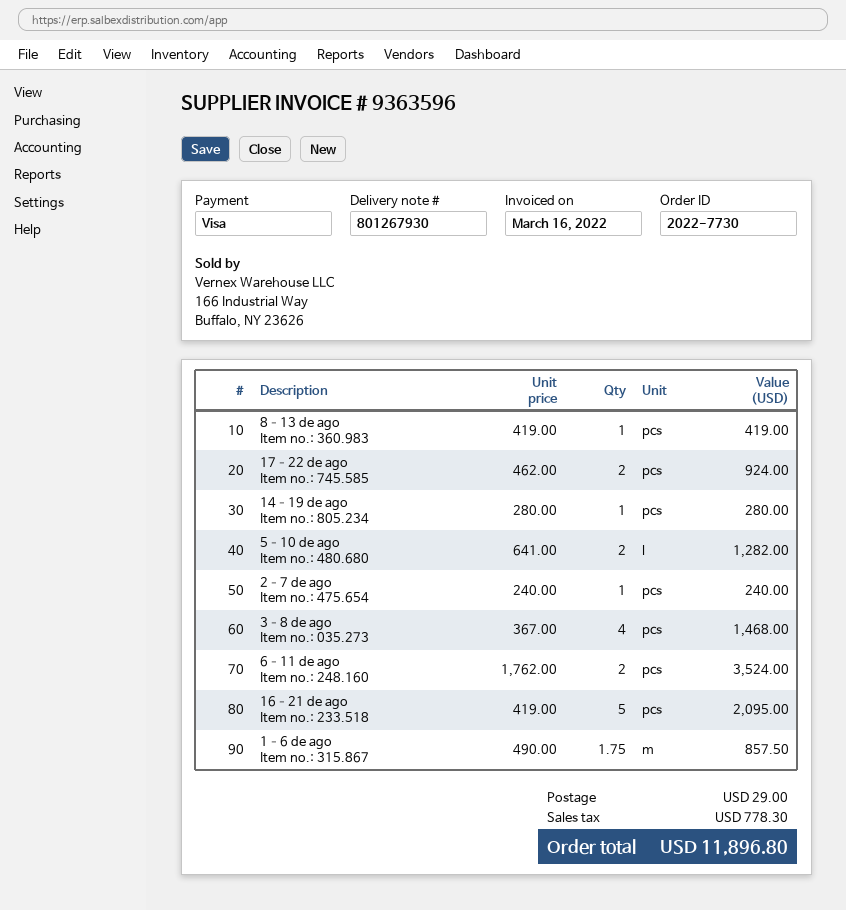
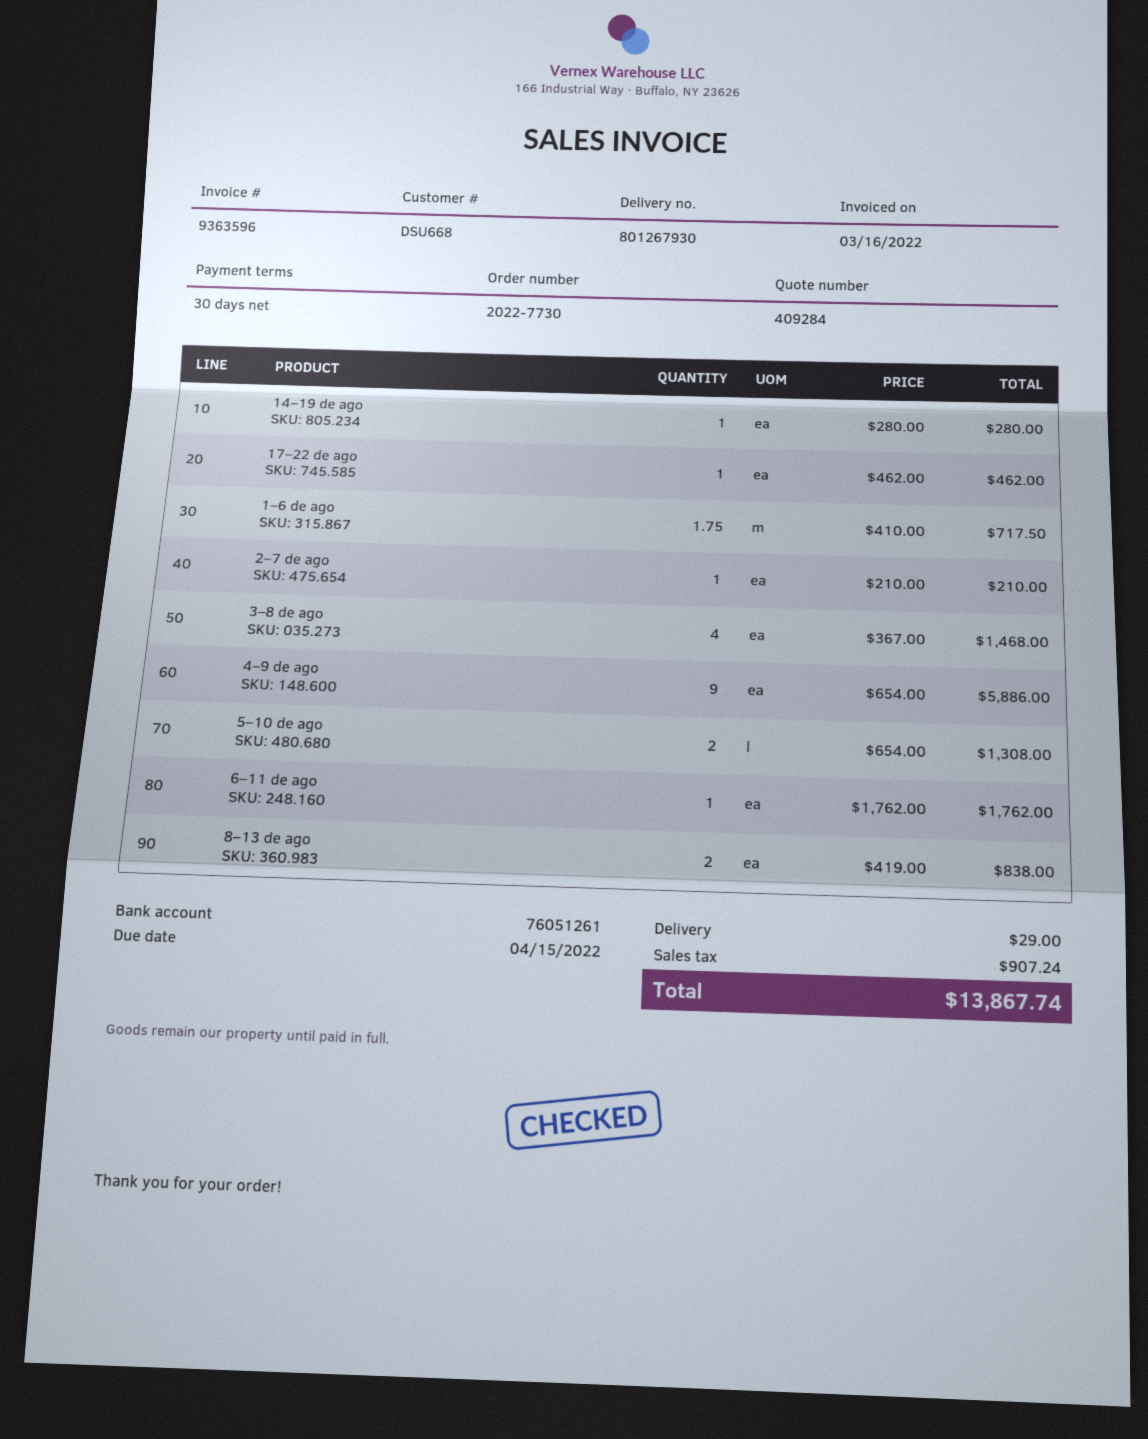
8–13 de ago: 1 x 419.00 = 419.00 -> 2 x 419.00 = 838.00
17–22 de ago: 2 x 462.00 = 924.00 -> 1 x 462.00 = 462.00
5–10 de ago: 2 x 641.00 = 1282.00 -> 2 x 654.00 = 1308.00
2–7 de ago: 1 x 240.00 = 240.00 -> 1 x 210.00 = 210.00
6–11 de ago: 2 x 1762.00 = 3524.00 -> 1 x 1762.00 = 1762.00
16–21 de ago: 5 x 419.00 = 2095.00 -> none
1–6 de ago: 1.75 x 490.00 = 857.50 -> 1.75 x 410.00 = 717.50
4–9 de ago: none -> 9 x 654.00 = 5886.00
tax: 778.30 -> 907.24
total: 11896.80 -> 13867.74

